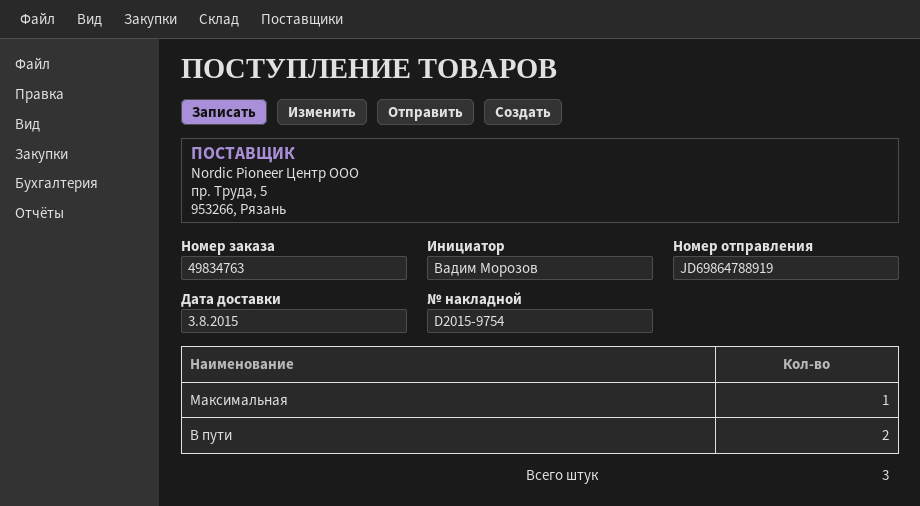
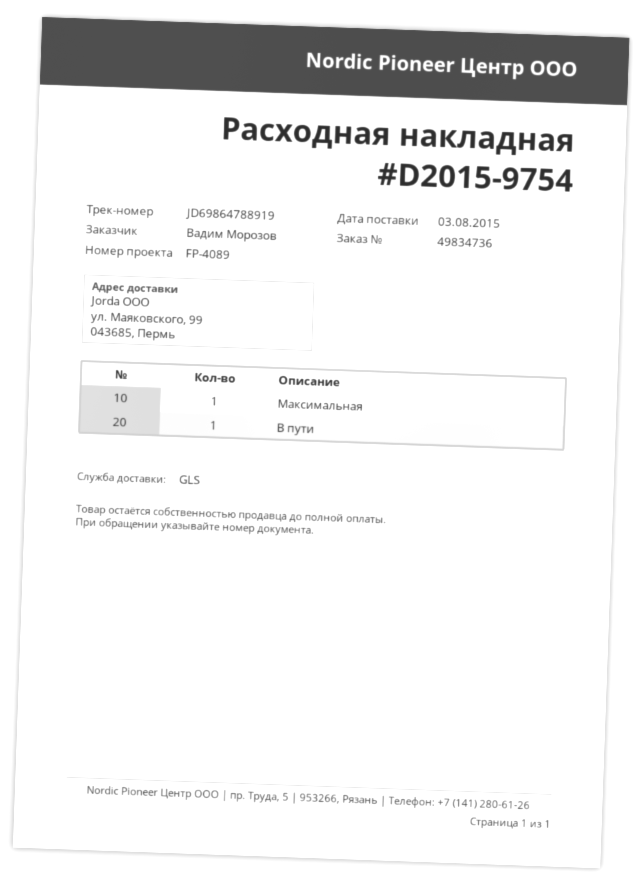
order number: 49834763 -> 49834736
В пути: 2 -> 1

